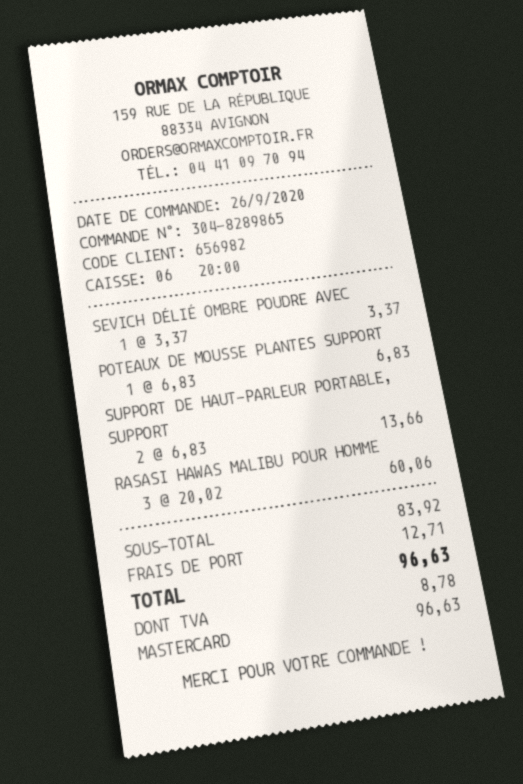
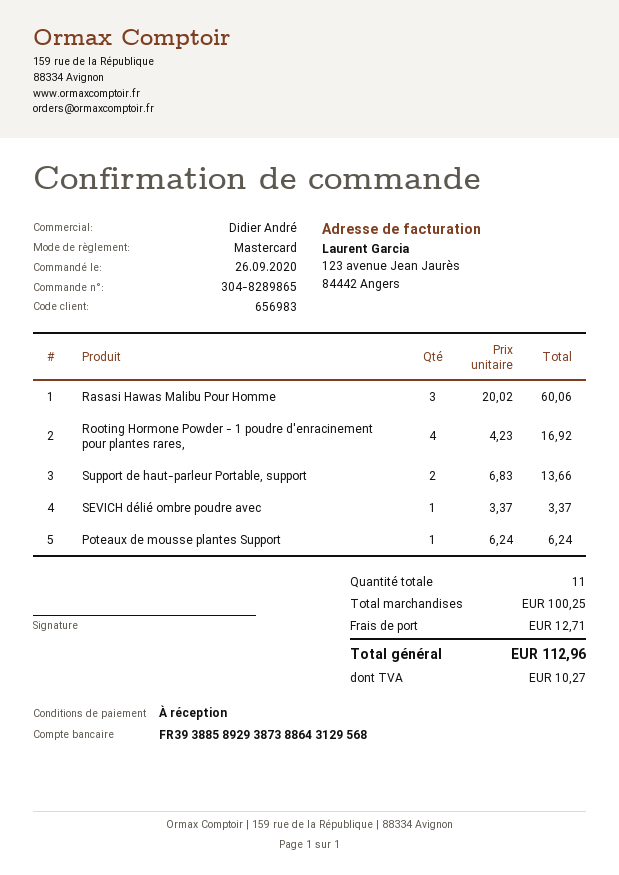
customer number: 656982 -> 656983
POTEAUX DE MOUSSE PLANTES SUPPORT: 1 x 6.83 = 6.83 -> 1 x 6.24 = 6.24
Rooting Hormone Powder - 1 poudre d'enracinement pour plantes rares,: none -> 4 x 4.23 = 16.92
subtotal: 83.92 -> 100.25
tax: 8.78 -> 10.27
total: 96.63 -> 112.96

